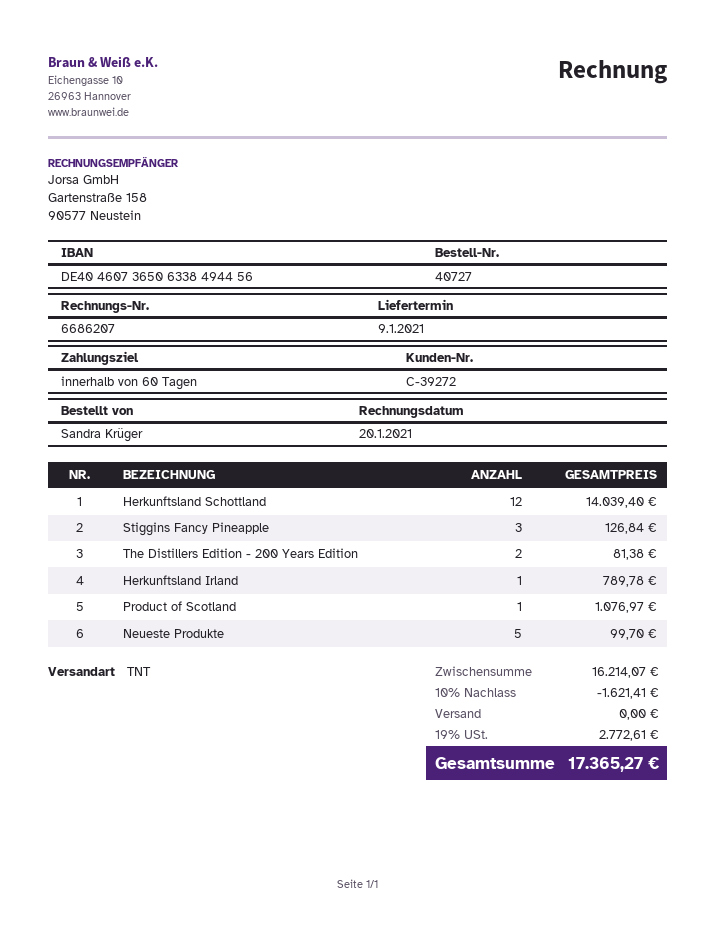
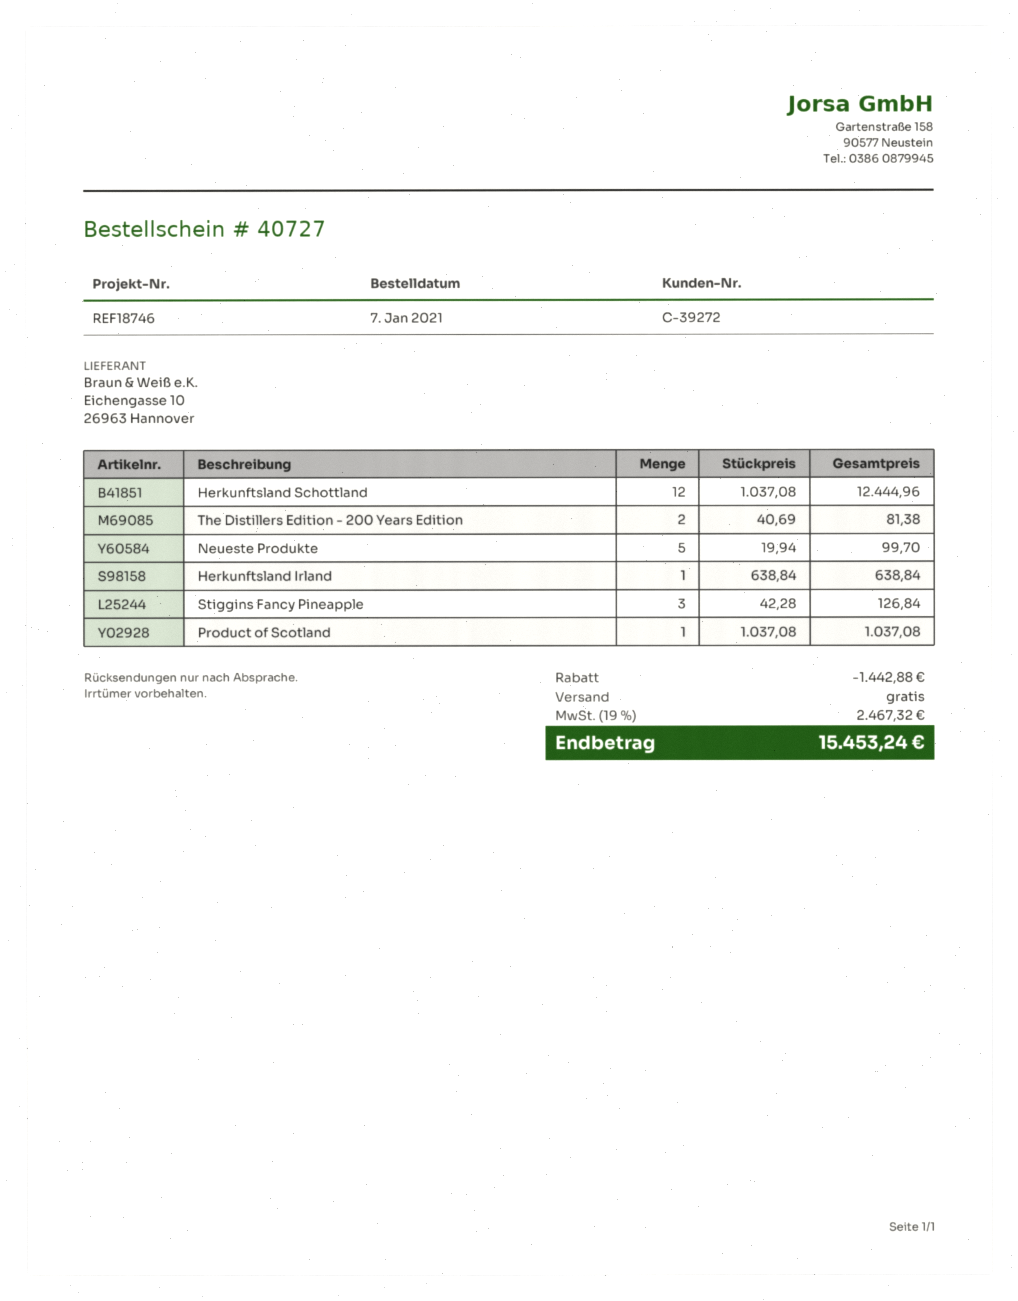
Herkunftsland Schottland: 12 for 14039.40 -> 12 for 12444.96
Herkunftsland Irland: 1 for 789.78 -> 1 for 638.84
Product of Scotland: 1 for 1076.97 -> 1 for 1037.08
discount: 1621.41 -> 1442.88
tax: 19% = 2772.61 -> 19% = 2467.32
total: 17365.27 -> 15453.24

